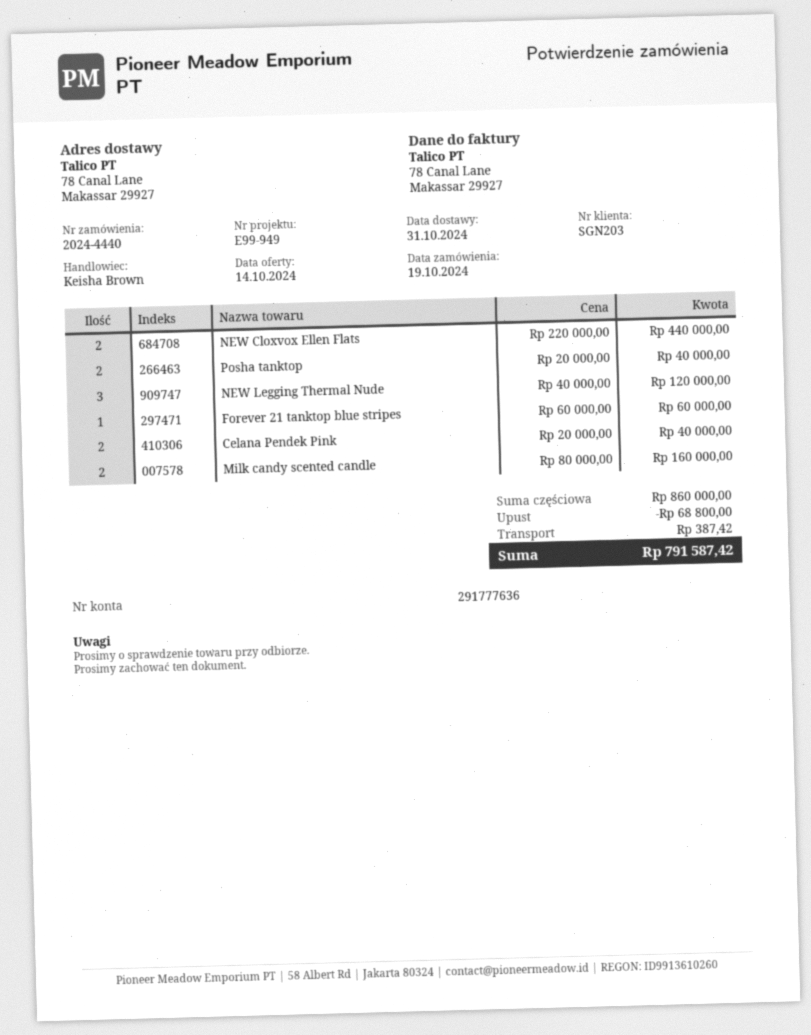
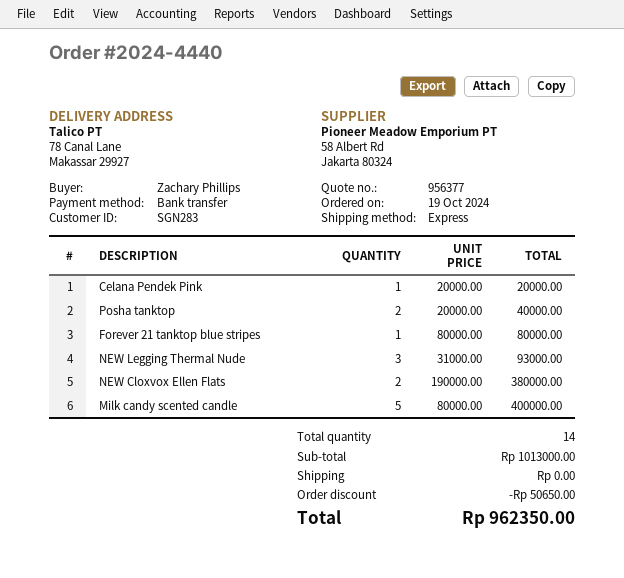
customer number: SGN203 -> SGN283
NEW Cloxvox Ellen Flats: 2 x 220000.00 = 440000.00 -> 2 x 190000.00 = 380000.00
NEW Legging Thermal Nude: 3 x 40000.00 = 120000.00 -> 3 x 31000.00 = 93000.00
Forever 21 tanktop blue stripes: 1 x 60000.00 = 60000.00 -> 1 x 80000.00 = 80000.00
Celana Pendek Pink: 2 x 20000.00 = 40000.00 -> 1 x 20000.00 = 20000.00
Milk candy scented candle: 2 x 80000.00 = 160000.00 -> 5 x 80000.00 = 400000.00
subtotal: 860000.00 -> 1013000.00
discount: 68800.00 -> 50650.00
shipping: 387.42 -> 0.00
total: 791587.42 -> 962350.00

